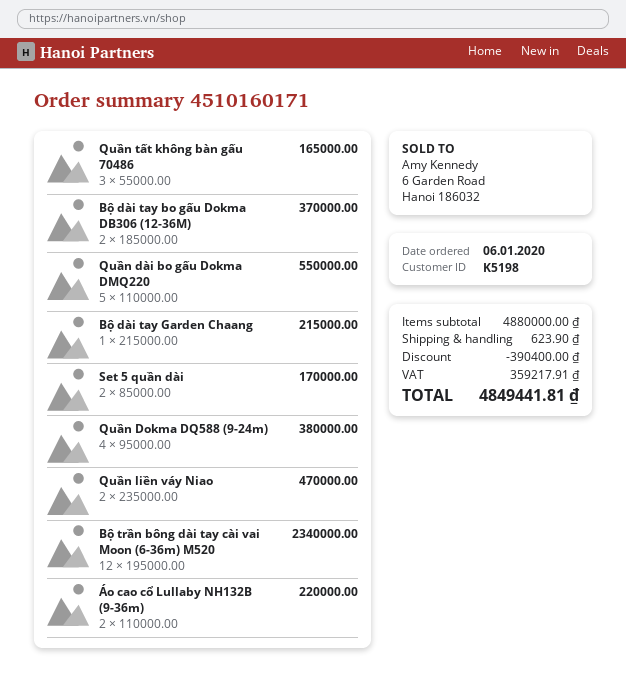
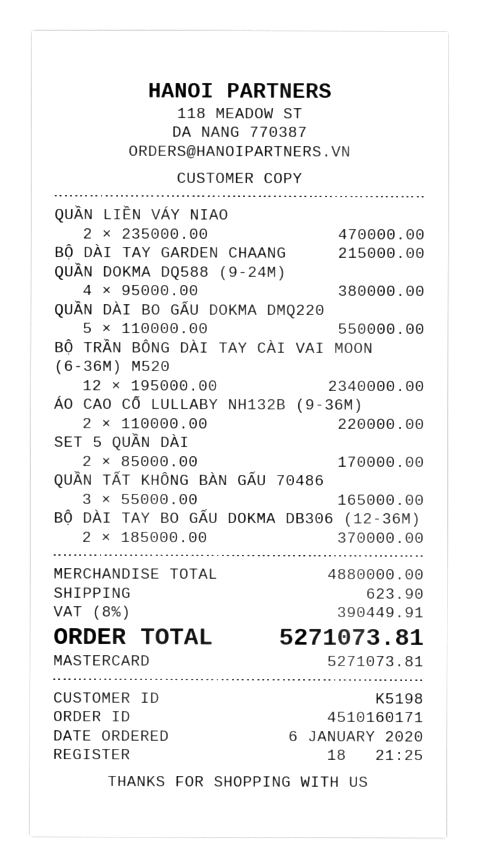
discount: 390400.00 -> none
tax: 359217.91 -> 390449.91
total: 4849441.81 -> 5271073.81

